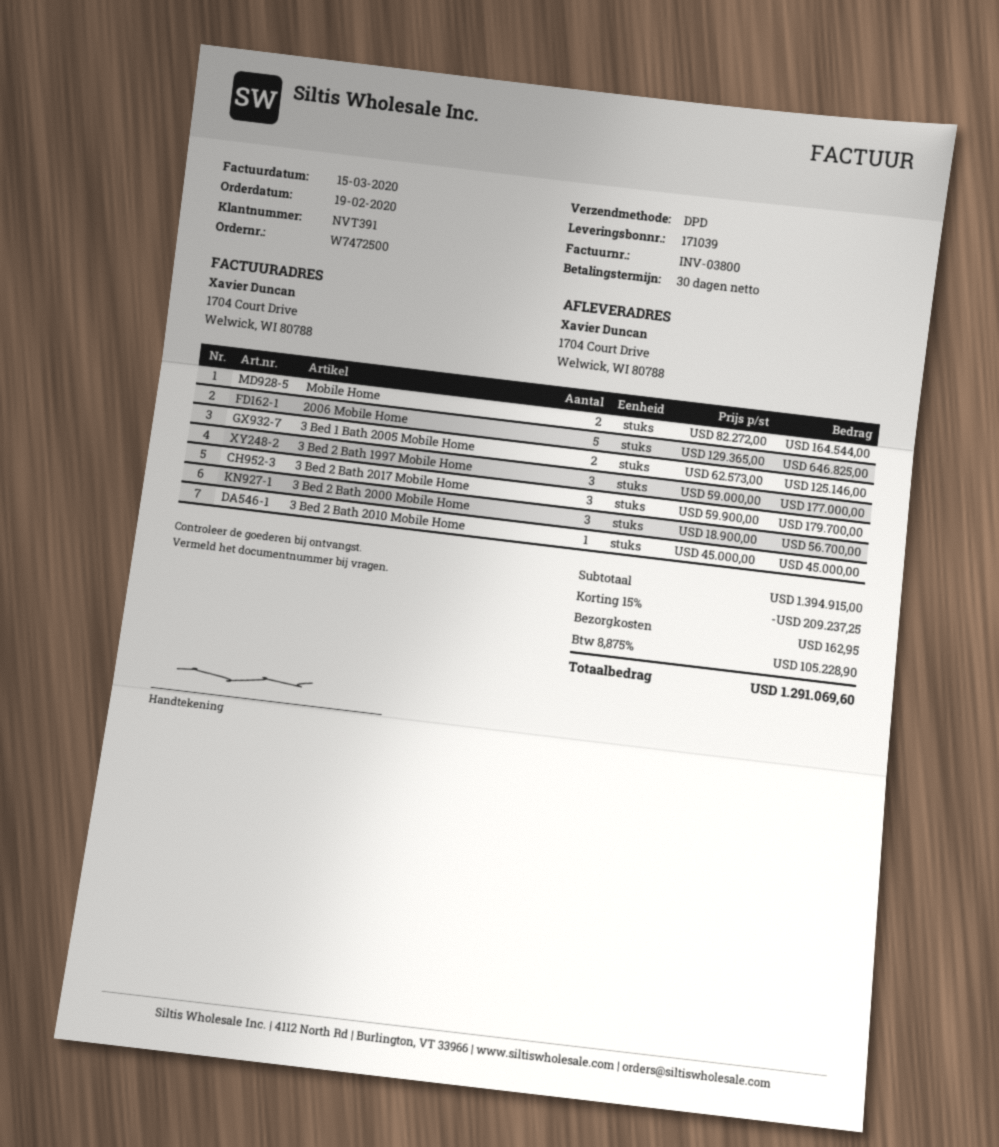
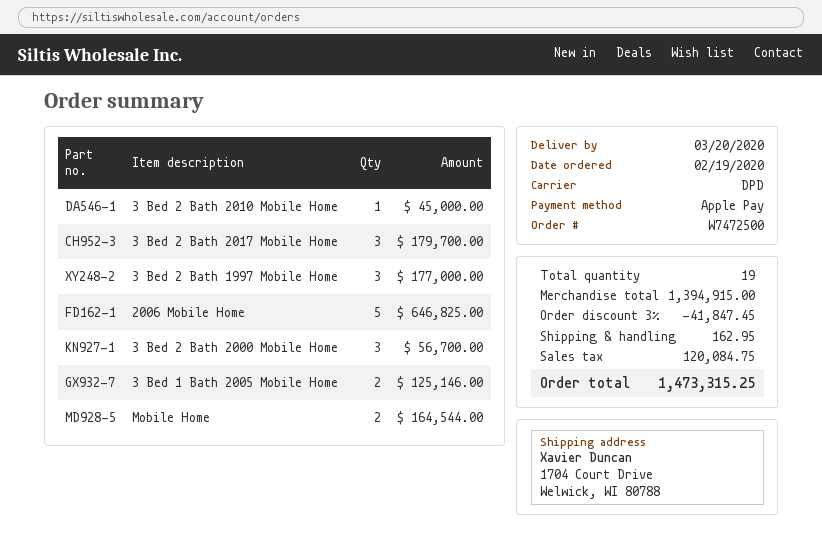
discount: 15% = 209237.25 -> 3% = 41847.45
tax: 105228.90 -> 120084.75
total: 1291069.60 -> 1473315.25

